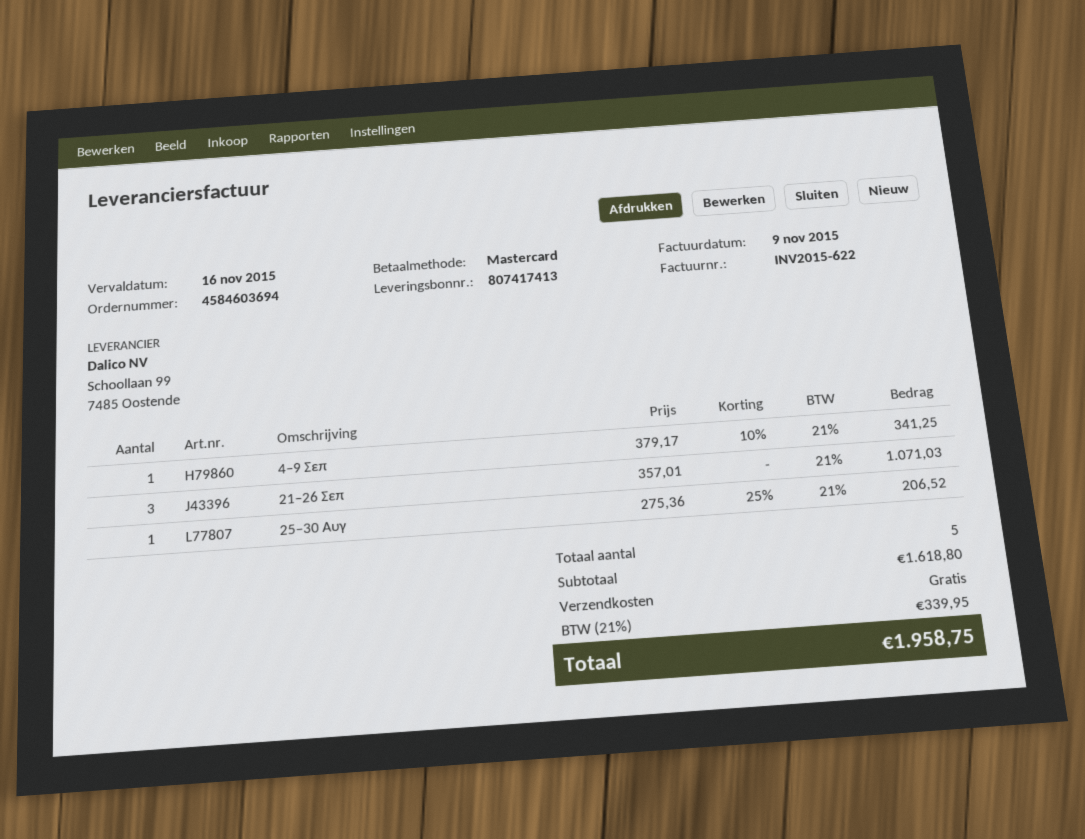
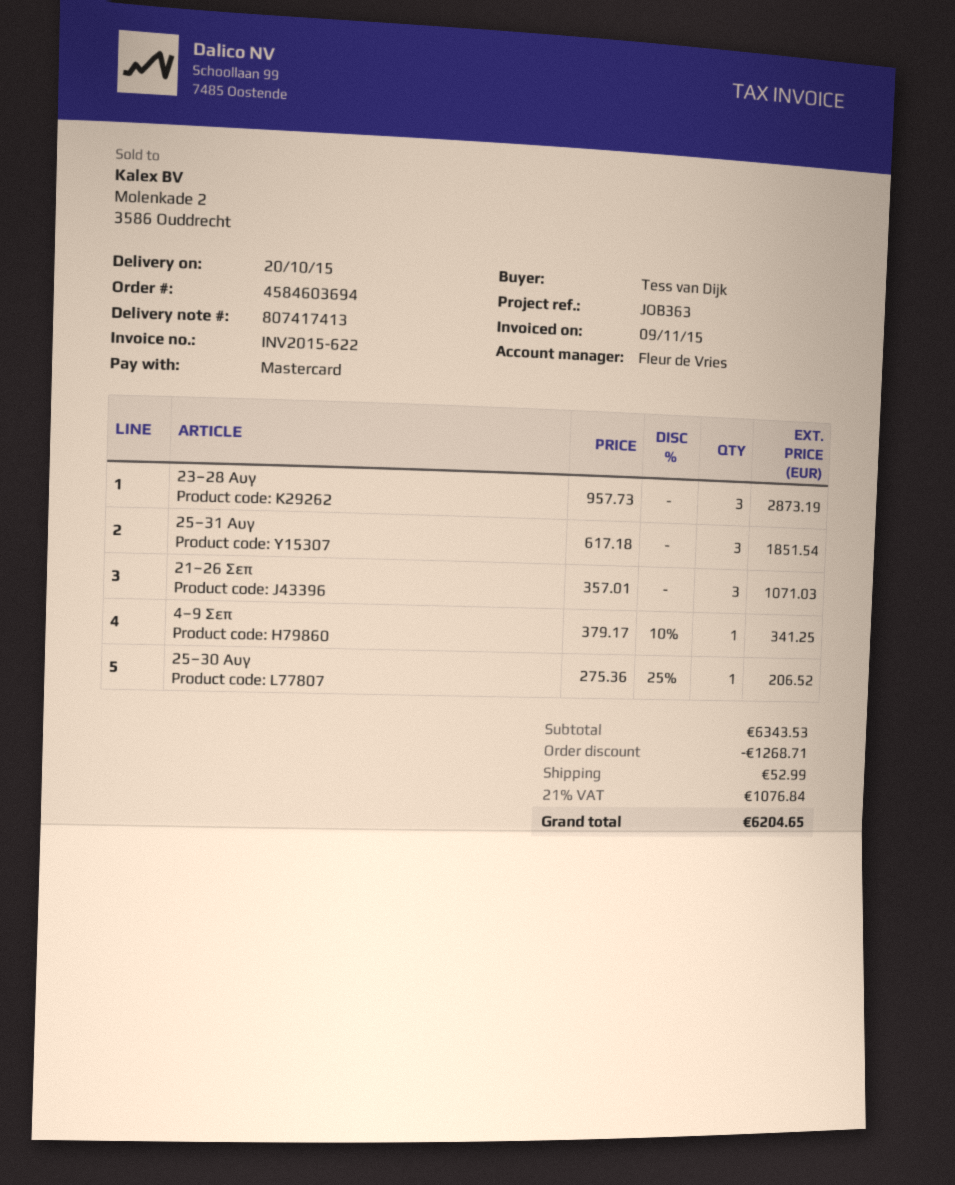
23–28 Αυγ: none -> 3 x 957.73 = 2873.19
25–31 Αυγ: none -> 3 x 617.18 = 1851.54
subtotal: 1618.80 -> 6343.53
discount: none -> 1268.71
shipping: 0.00 -> 52.99
tax: 21% = 339.95 -> 21% = 1076.84
total: 1958.75 -> 6204.65

